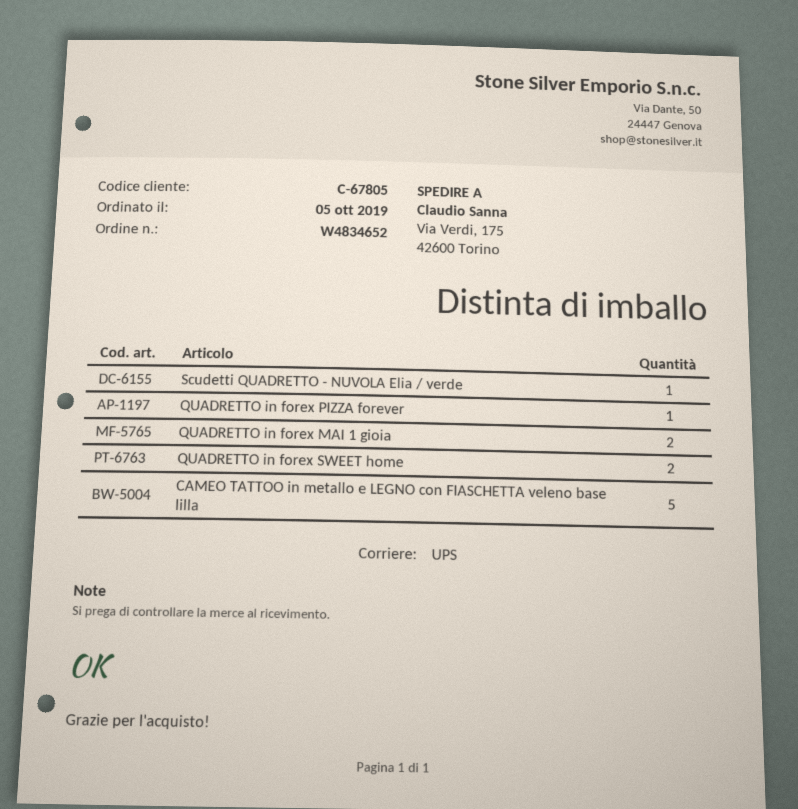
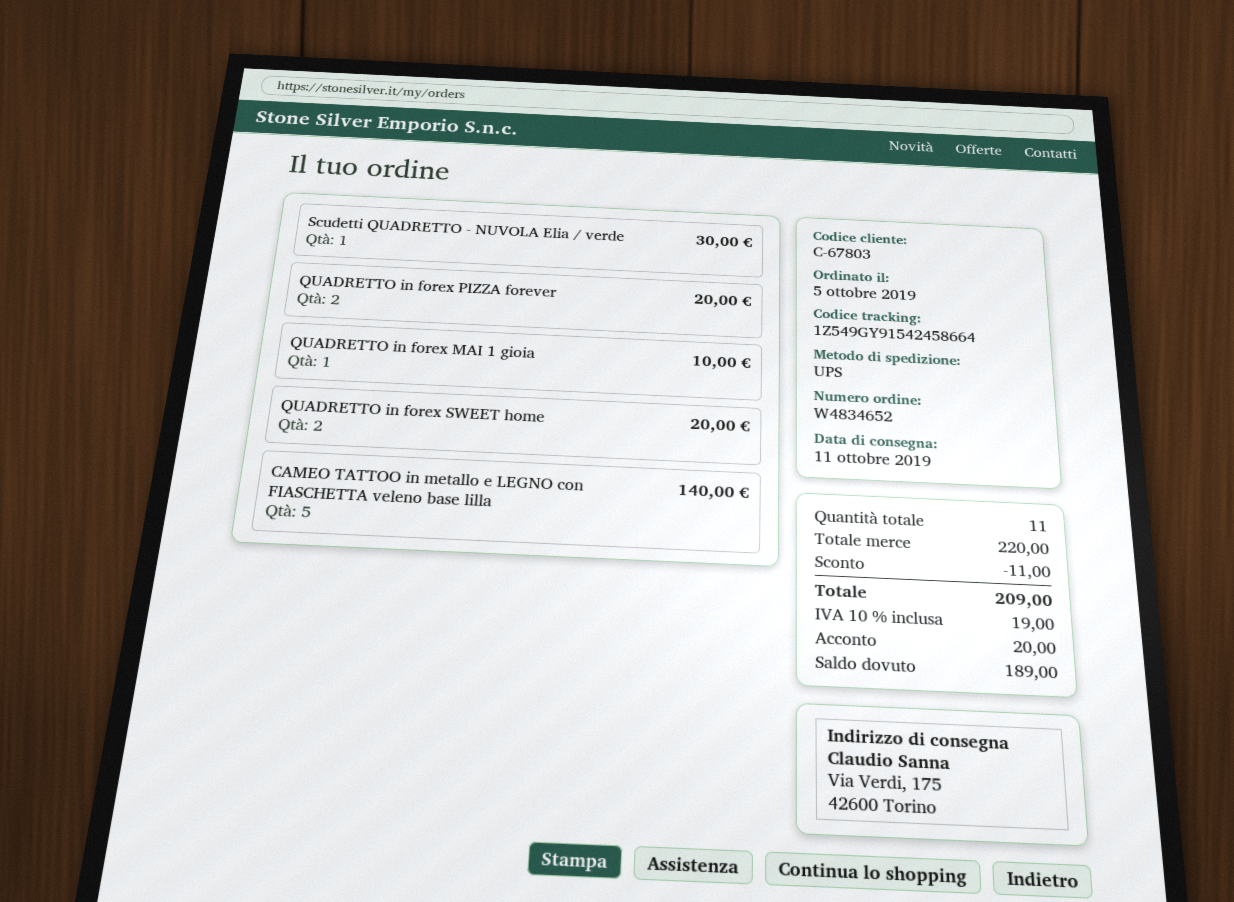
customer number: C-67805 -> C-67803
QUADRETTO in forex PIZZA forever: 1 -> 2
QUADRETTO in forex MAI 1 gioia: 2 -> 1

